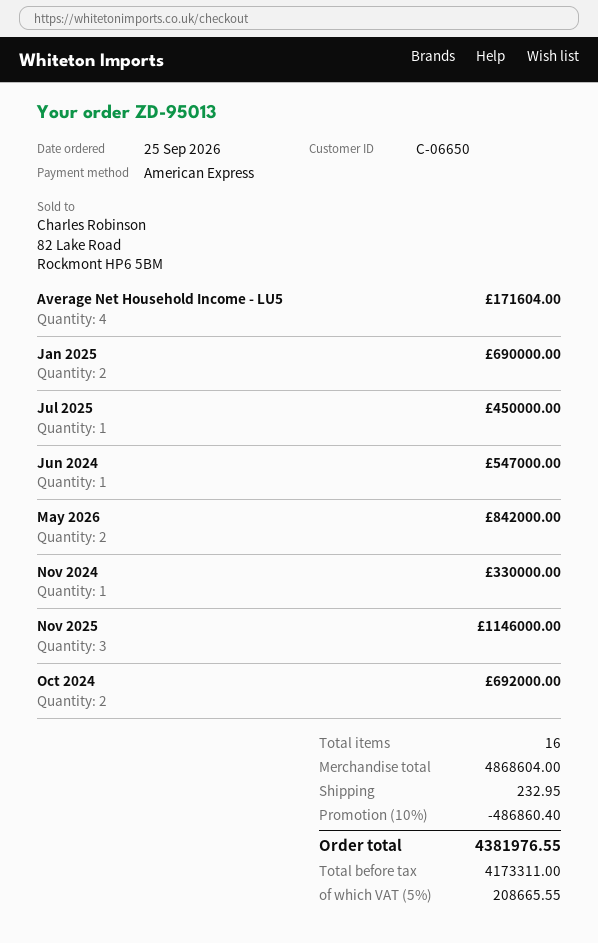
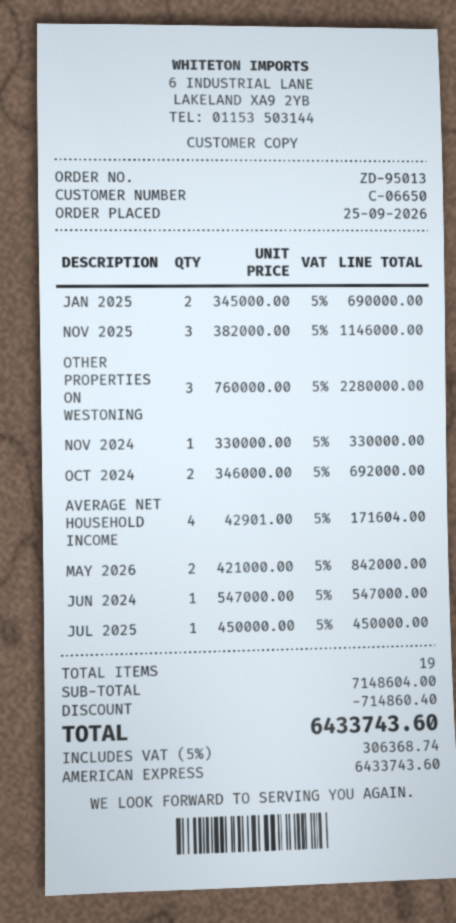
OTHER PROPERTIES ON WESTONING: none -> 3 for 2280000.00
total quantity: 16 -> 19
subtotal: 4868604.00 -> 7148604.00
discount: 486860.40 -> 714860.40
shipping: 232.95 -> none
tax: 5% = 208665.55 -> 5% = 306368.74
total: 4381976.55 -> 6433743.60

